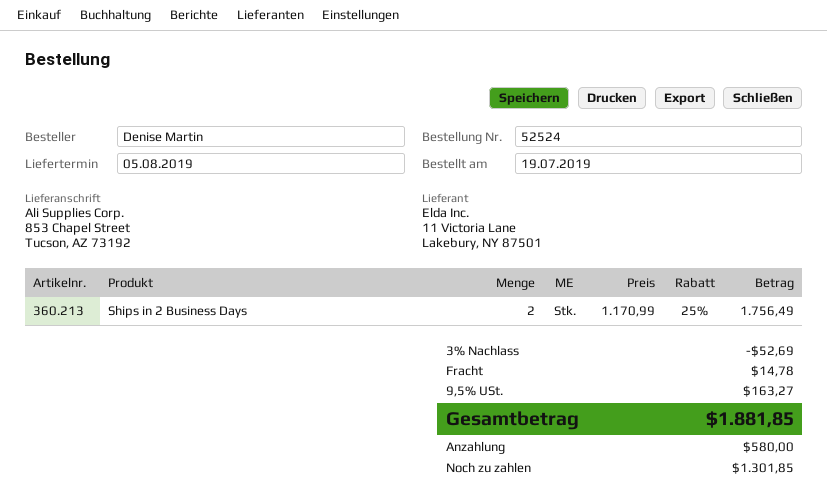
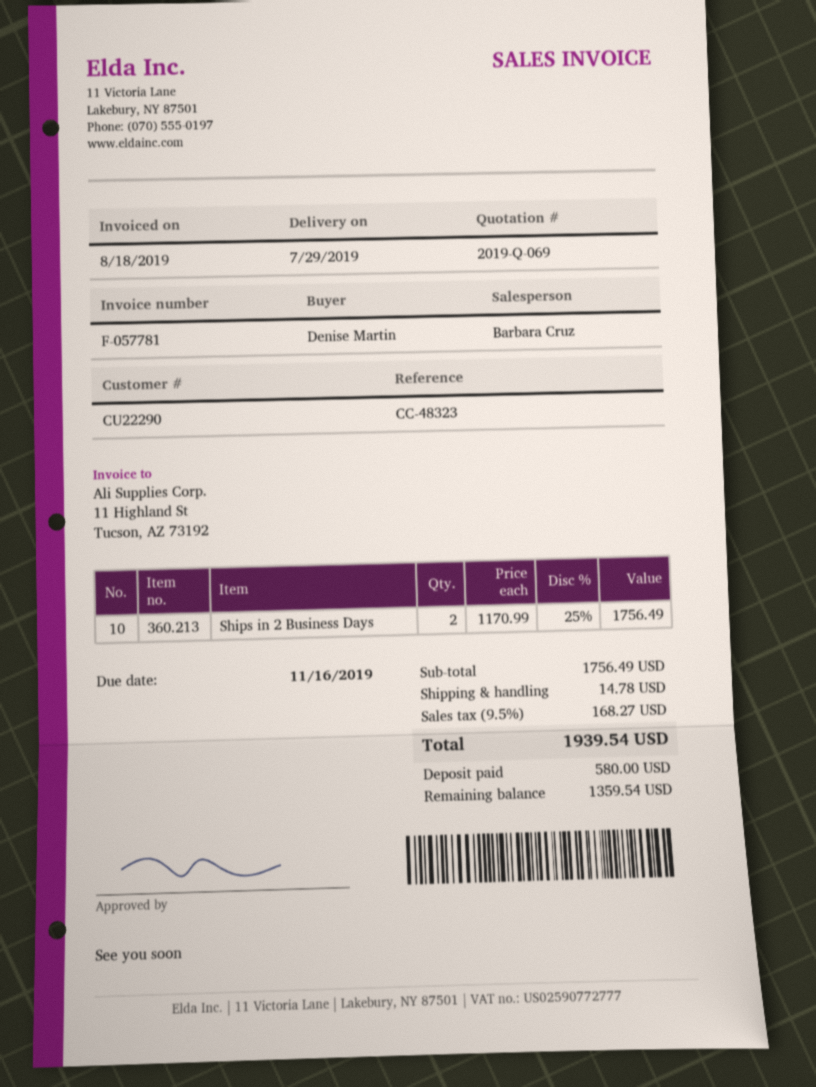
delivery date: 2019-08-05 -> 2019-07-29
discount: 3% = 52.69 -> none
tax: 9.5% = 163.27 -> 9.5% = 168.27
total: 1881.85 -> 1939.54
balance: 1301.85 -> 1359.54

